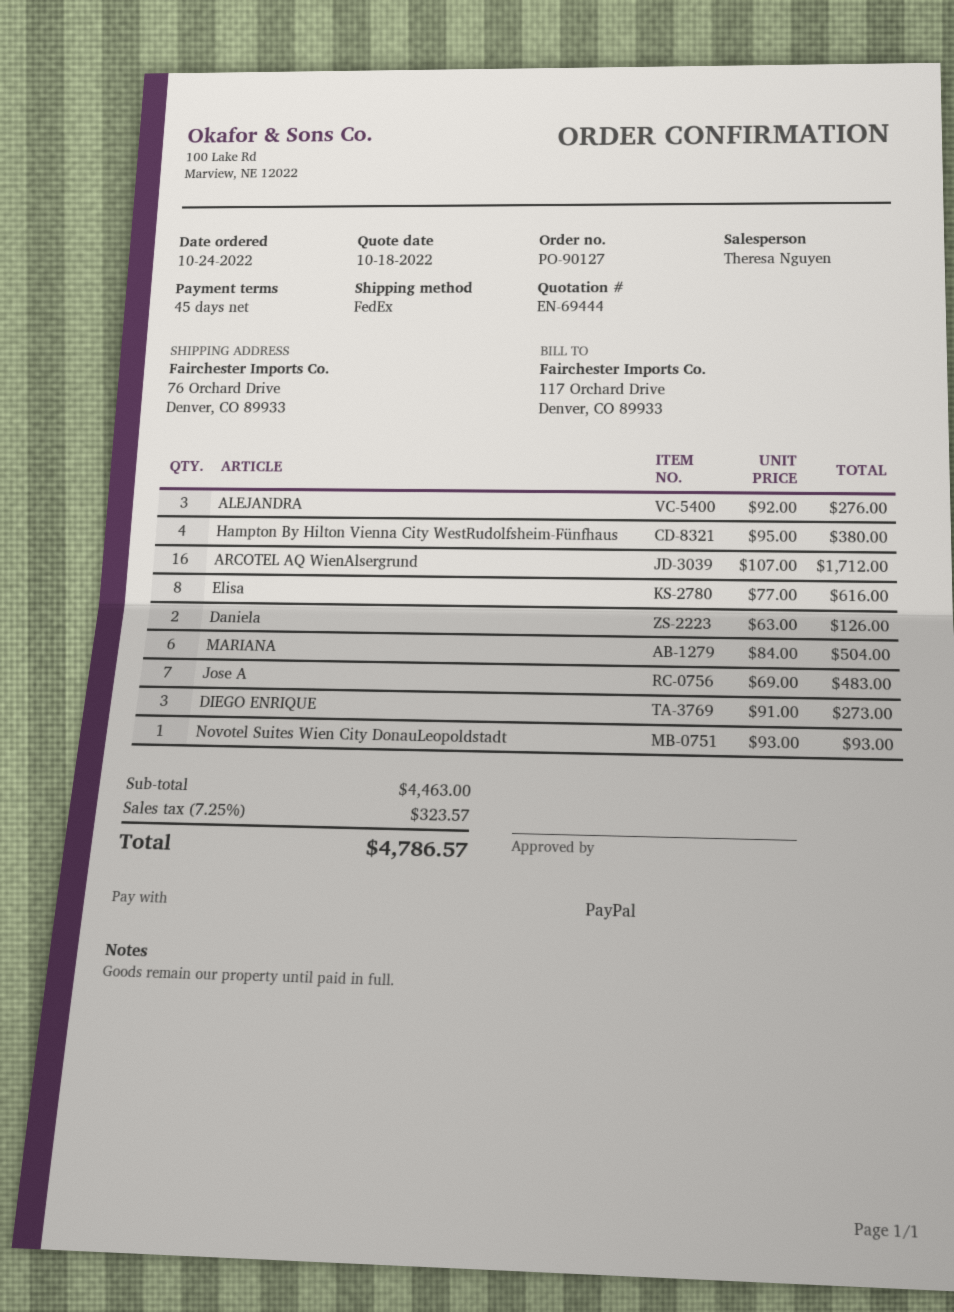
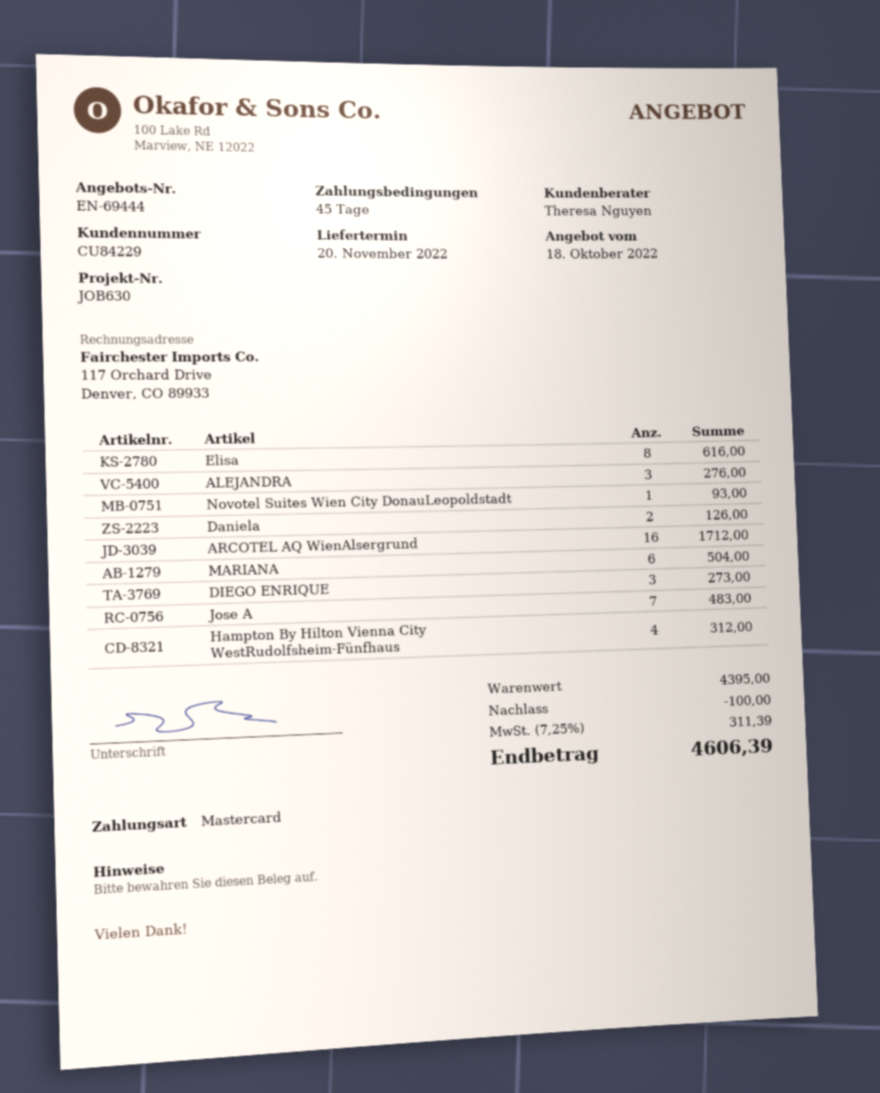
payment method: PayPal -> Mastercard
Hampton By Hilton Vienna City WestRudolfsheim-Fünfhaus: 4 for 380.00 -> 4 for 312.00
subtotal: 4463.00 -> 4395.00
discount: none -> 100.00
tax: 7.25% = 323.57 -> 7.25% = 311.39
total: 4786.57 -> 4606.39

